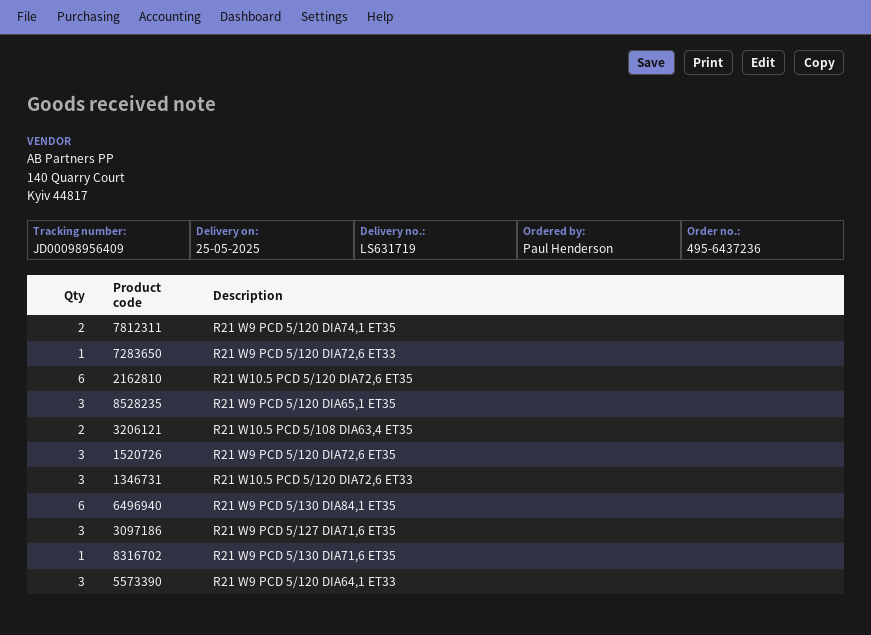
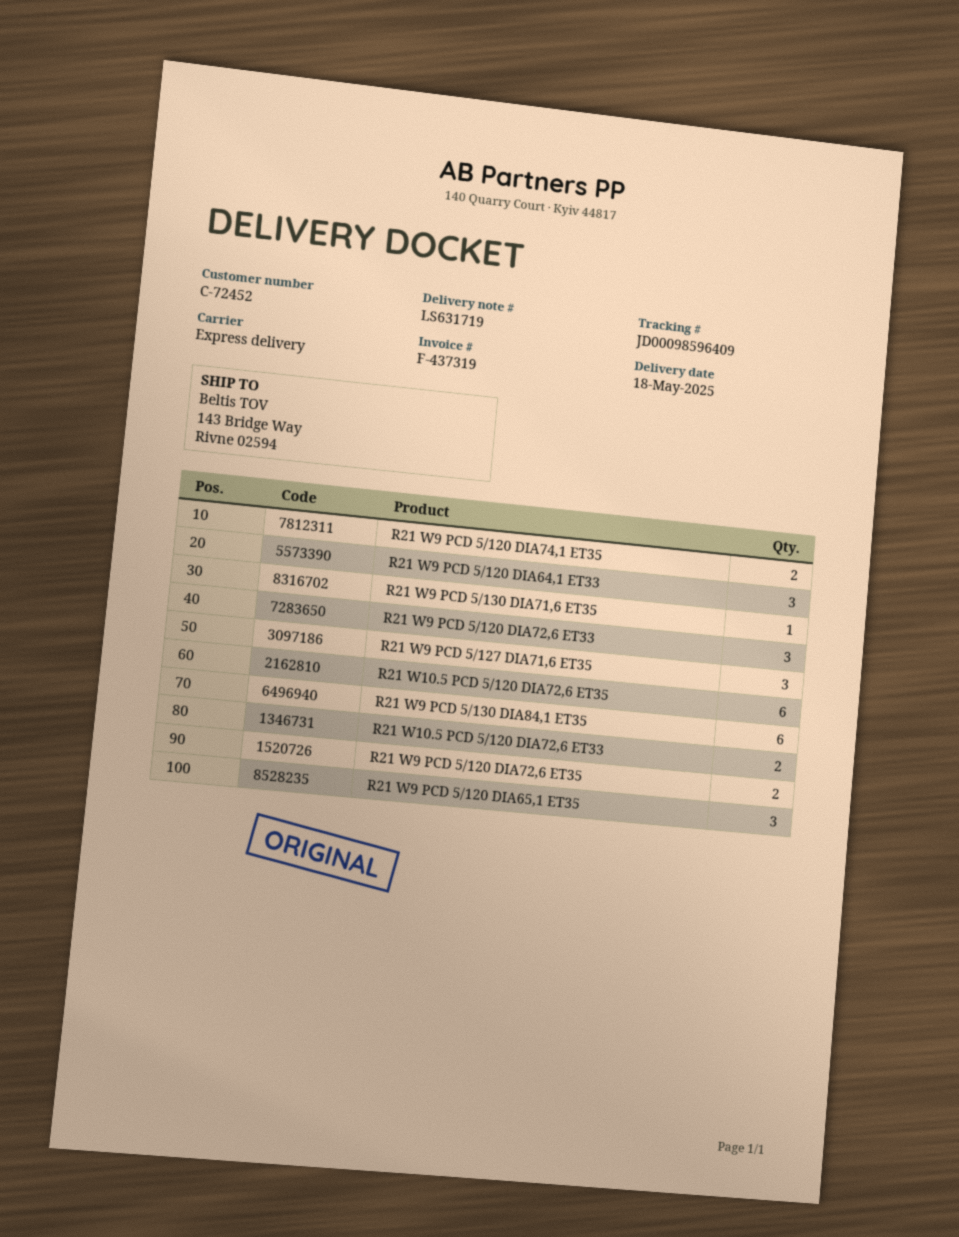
delivery date: 2025-05-25 -> 2025-05-18
tracking number: JD00098956409 -> JD00098596409
R21 W9 PCD 5/120 DIA72,6 ET33: 1 -> 3
R21 W10.5 PCD 5/108 DIA63,4 ET35: 2 -> none
R21 W9 PCD 5/120 DIA72,6 ET35: 3 -> 2
R21 W10.5 PCD 5/120 DIA72,6 ET33: 3 -> 2

